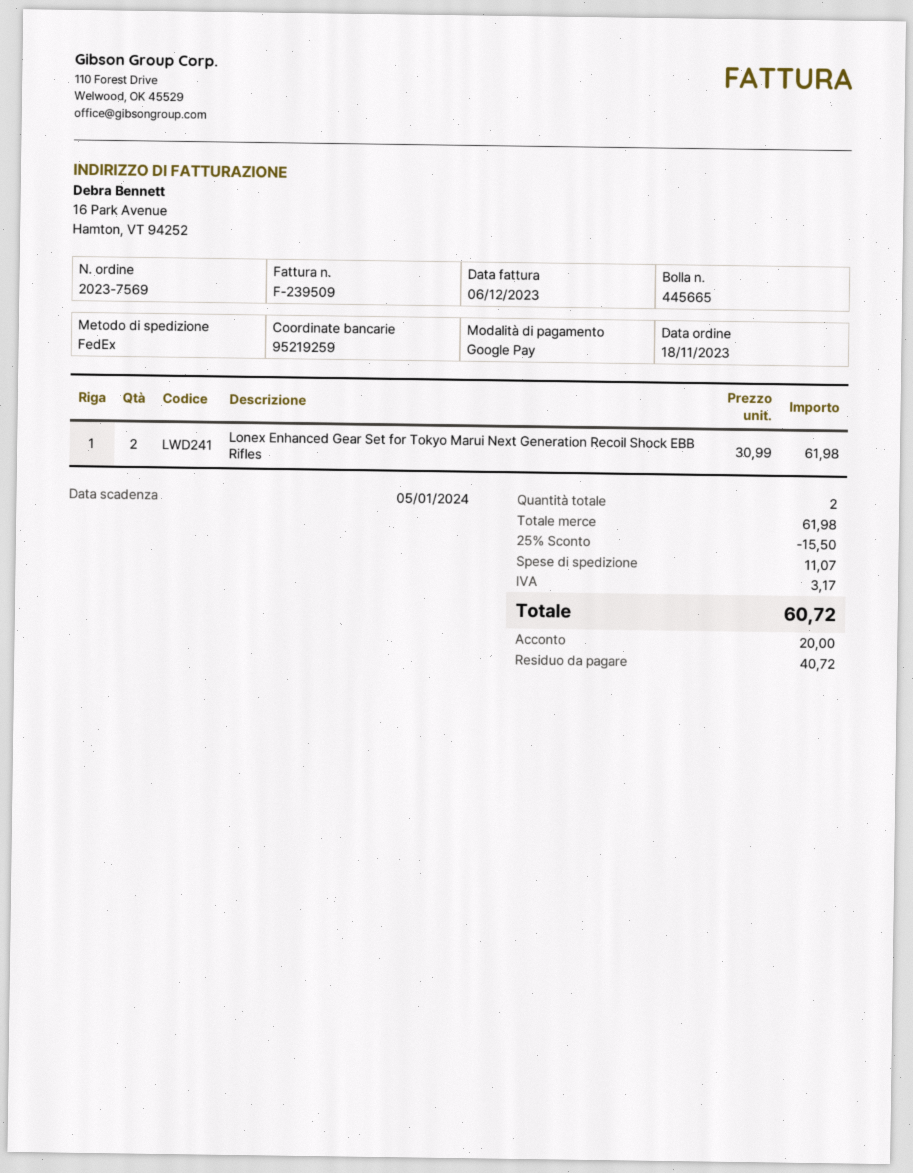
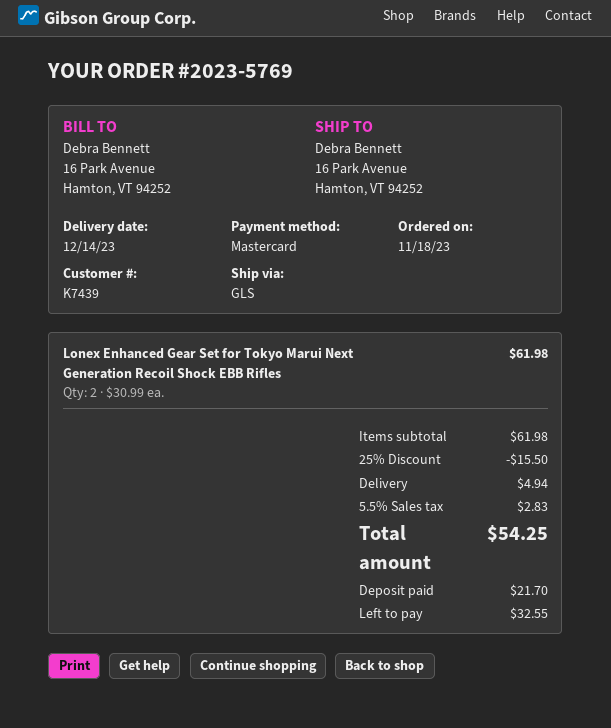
order number: 2023-7569 -> 2023-5769
payment method: Google Pay -> Mastercard
shipping method: FedEx -> GLS
shipping: 11.07 -> 4.94
tax: 3.17 -> 2.83
total: 60.72 -> 54.25
deposit: 20.00 -> 21.70
balance: 40.72 -> 32.55

